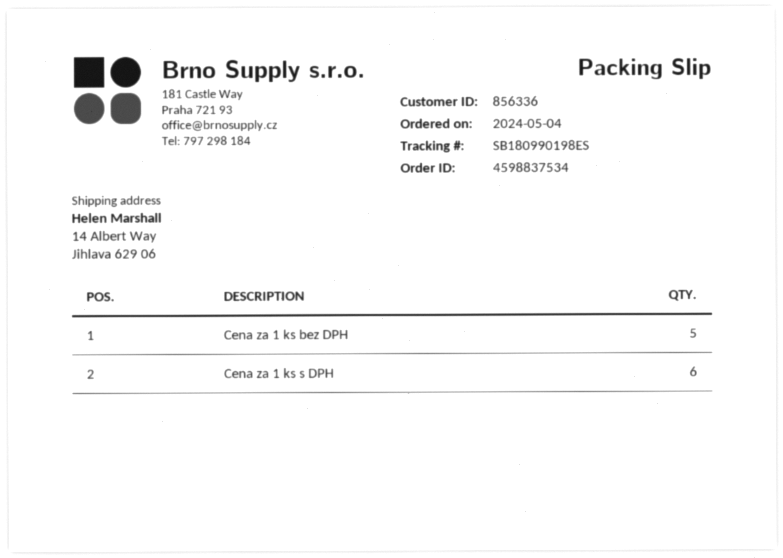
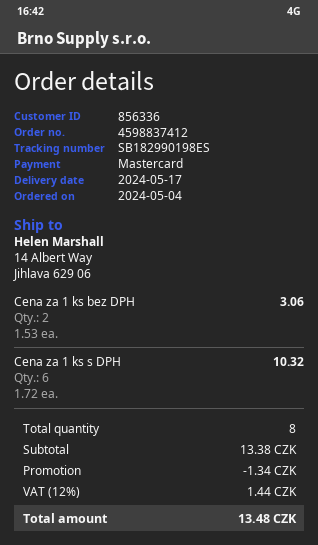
order number: 4598837534 -> 4598837412
tracking number: SB180990198ES -> SB182990198ES
Cena za 1 ks bez DPH: 5 -> 2

